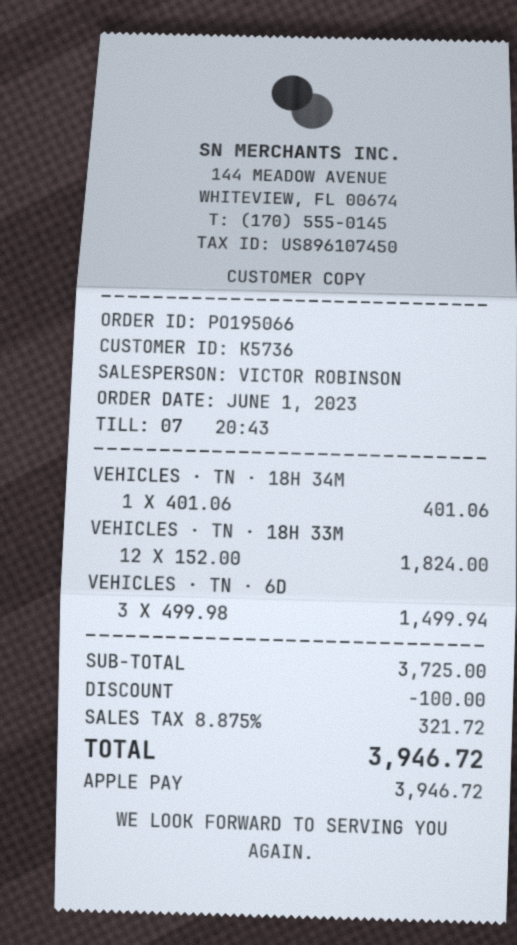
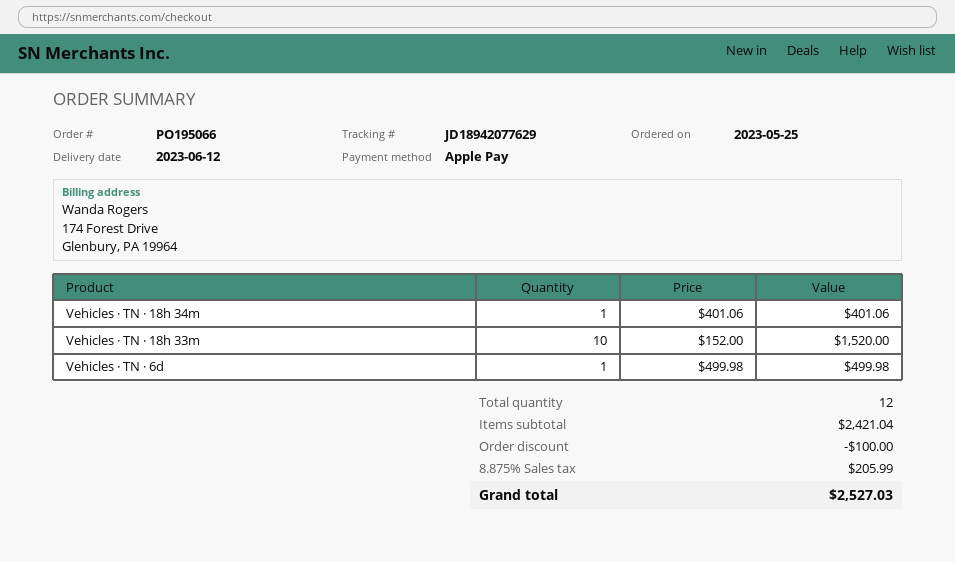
order date: 2023-06-01 -> 2023-05-25
VEHICLES · TN · 18H 33M: 12 x 152.00 = 1824.00 -> 10 x 152.00 = 1520.00
VEHICLES · TN · 6D: 3 x 499.98 = 1499.94 -> 1 x 499.98 = 499.98
subtotal: 3725.00 -> 2421.04
tax: 8.875% = 321.72 -> 8.875% = 205.99
total: 3946.72 -> 2527.03

